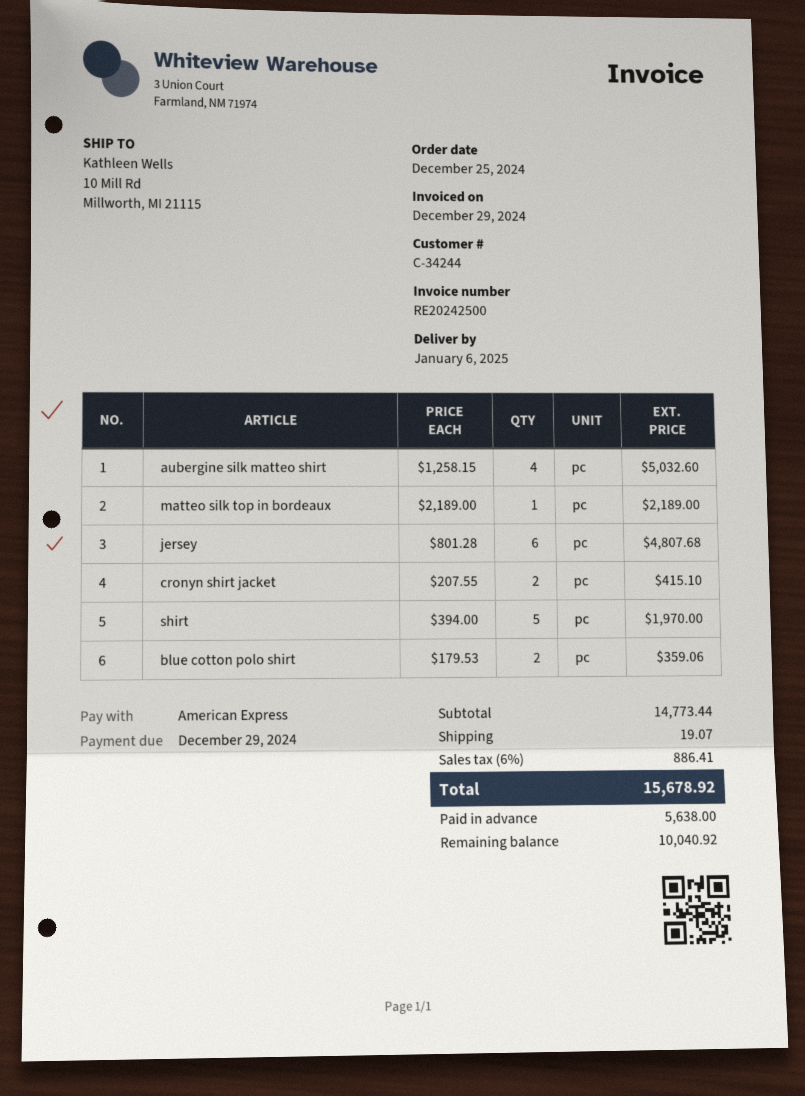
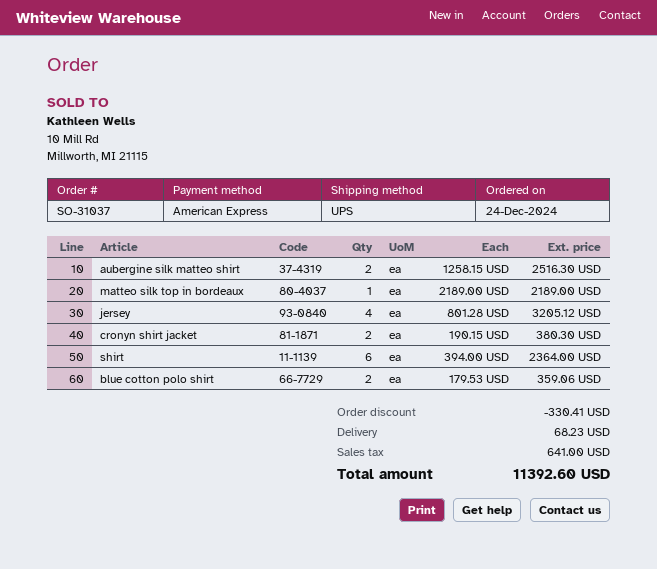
order date: 2024-12-25 -> 2024-12-24
aubergine silk matteo shirt: 4 x 1258.15 = 5032.60 -> 2 x 1258.15 = 2516.30
jersey: 6 x 801.28 = 4807.68 -> 4 x 801.28 = 3205.12
cronyn shirt jacket: 2 x 207.55 = 415.10 -> 2 x 190.15 = 380.30
shirt: 5 x 394.00 = 1970.00 -> 6 x 394.00 = 2364.00
discount: none -> 330.41
shipping: 19.07 -> 68.23
tax: 886.41 -> 641.00
total: 15678.92 -> 11392.60

